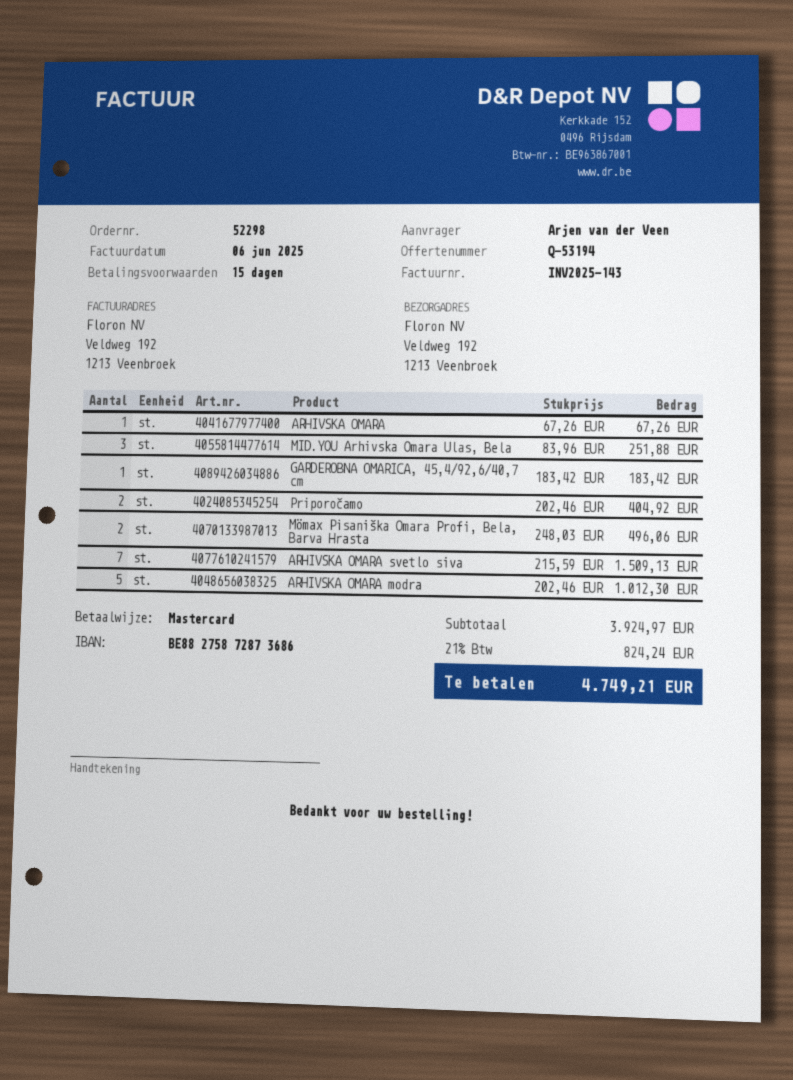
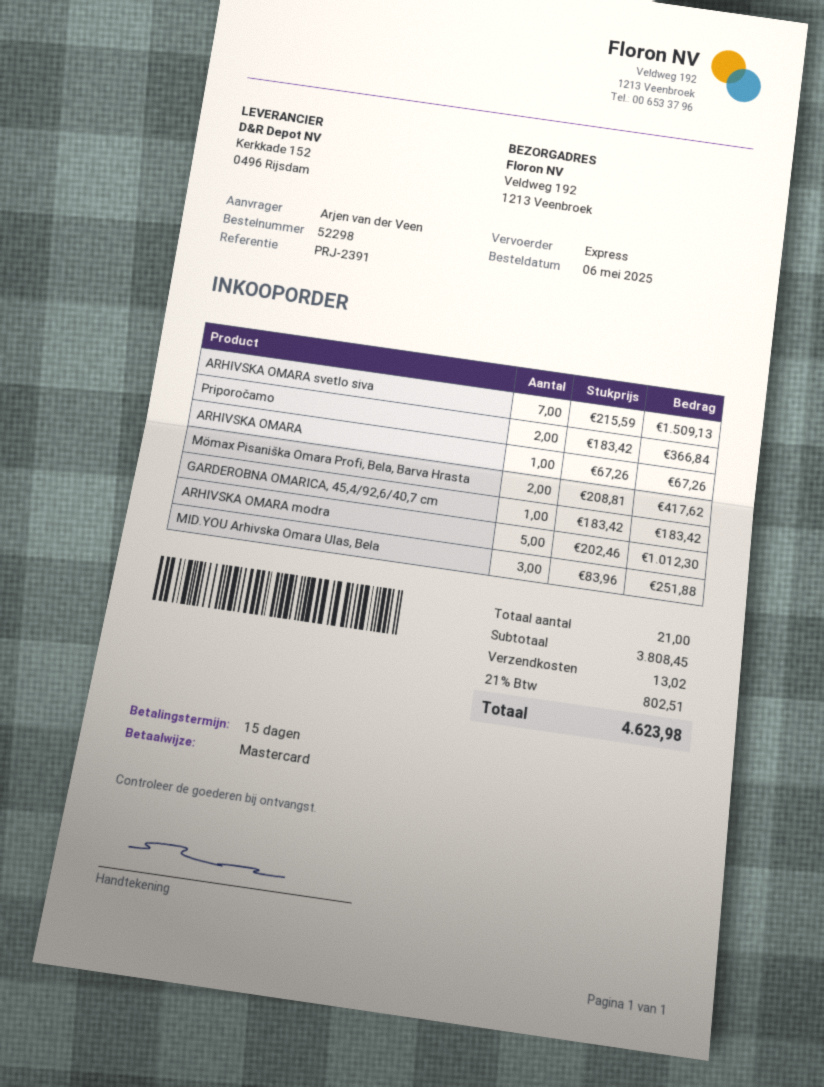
Priporočamo: 2 x 202.46 = 404.92 -> 2 x 183.42 = 366.84
Mömax Pisaniška Omara Profi, Bela, Barva Hrasta: 2 x 248.03 = 496.06 -> 2 x 208.81 = 417.62
subtotal: 3924.97 -> 3808.45
shipping: none -> 13.02
tax: 21% = 824.24 -> 21% = 802.51
total: 4749.21 -> 4623.98

